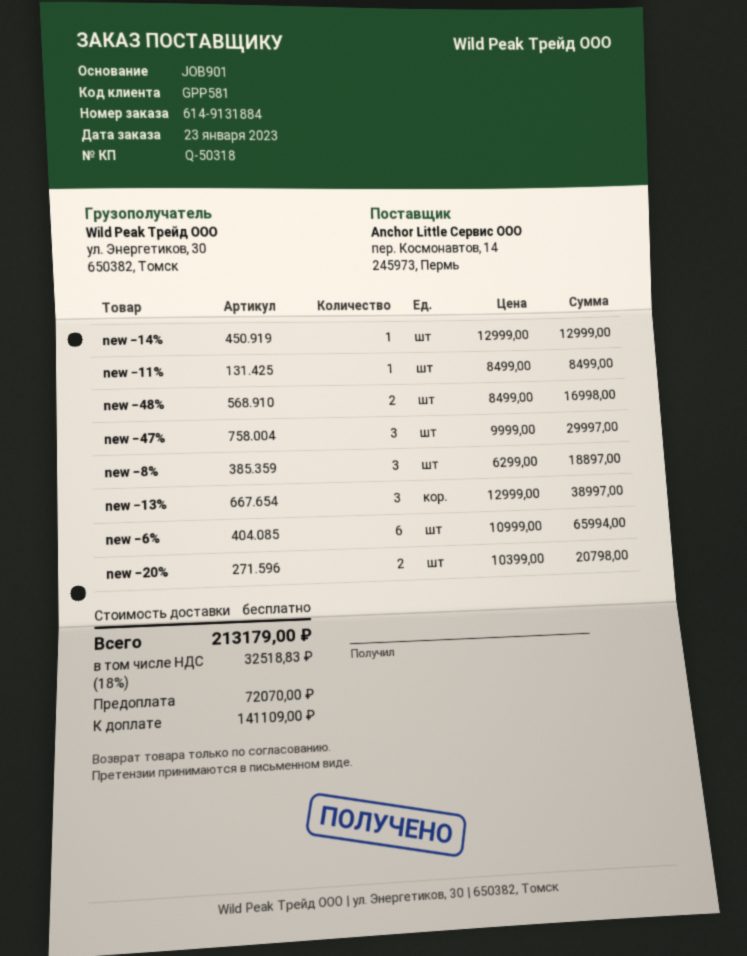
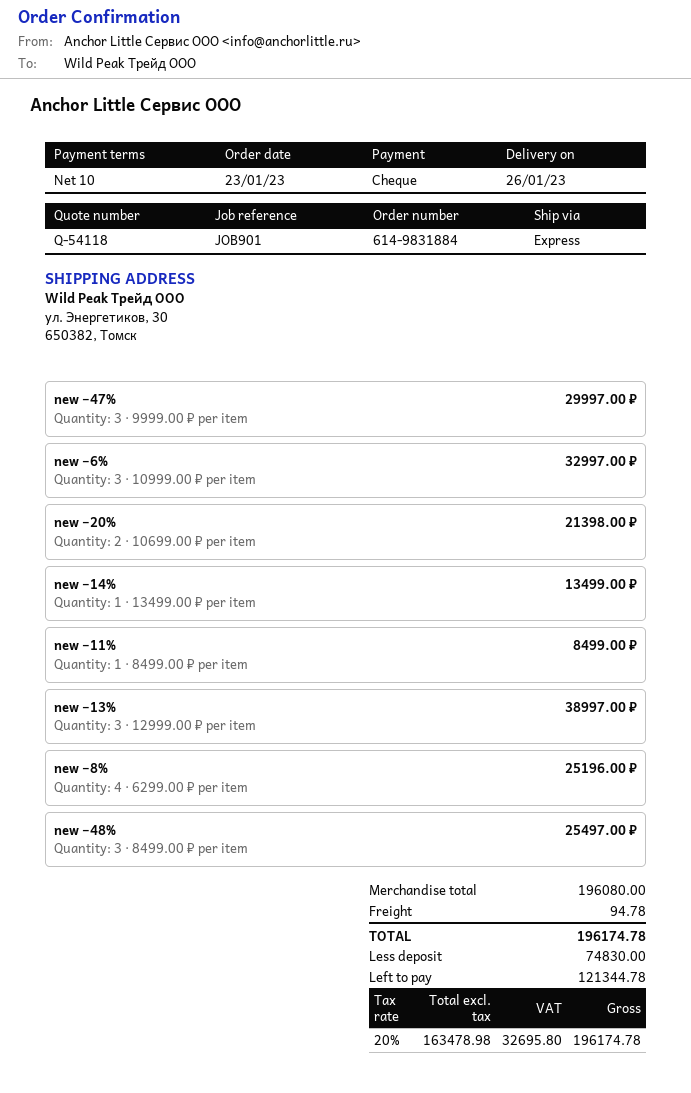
quote number: Q-50318 -> Q-54118
order number: 614-9131884 -> 614-9831884
new −14%: 1 x 12999.00 = 12999.00 -> 1 x 13499.00 = 13499.00
new −48%: 2 x 8499.00 = 16998.00 -> 3 x 8499.00 = 25497.00
new −8%: 3 x 6299.00 = 18897.00 -> 4 x 6299.00 = 25196.00
new −6%: 6 x 10999.00 = 65994.00 -> 3 x 10999.00 = 32997.00
new −20%: 2 x 10399.00 = 20798.00 -> 2 x 10699.00 = 21398.00
shipping: 0.00 -> 94.78
tax: 18% = 32518.83 -> 20% = 32695.80
total: 213179.00 -> 196174.78
deposit: 72070.00 -> 74830.00
balance: 141109.00 -> 121344.78

